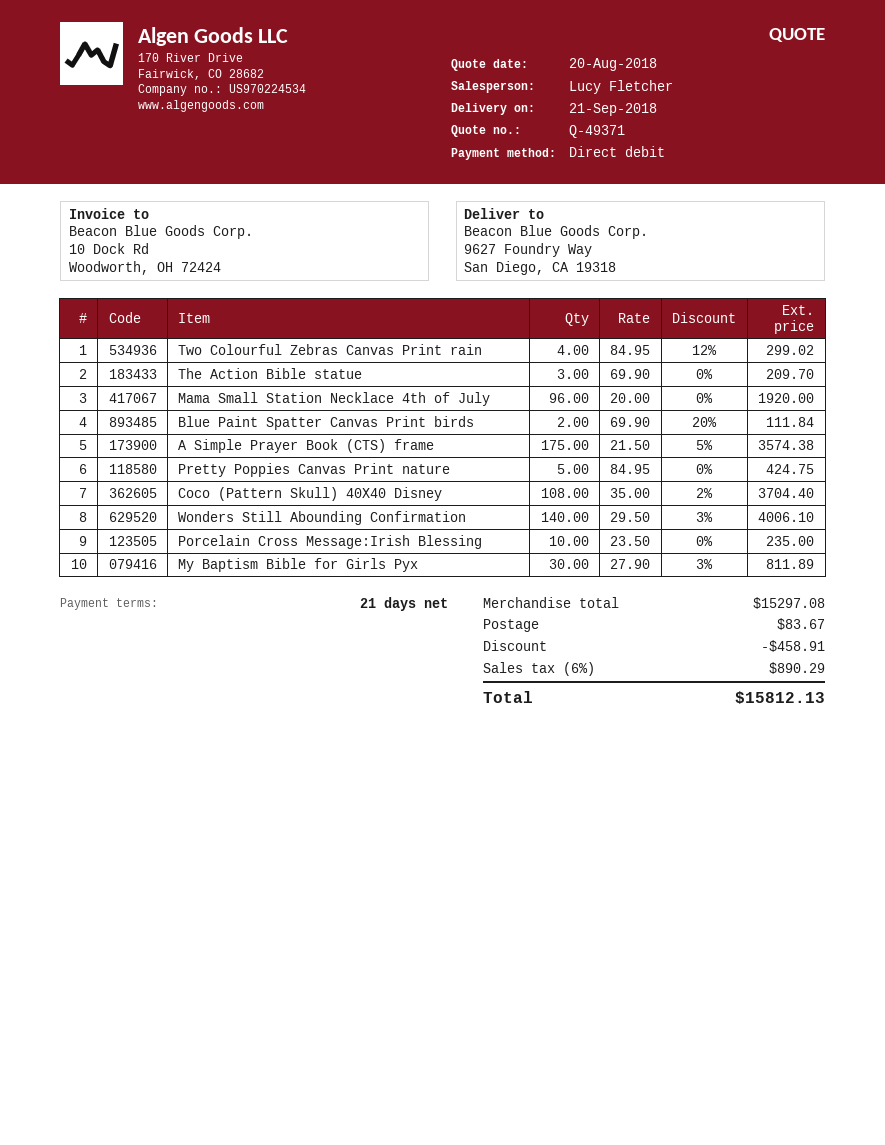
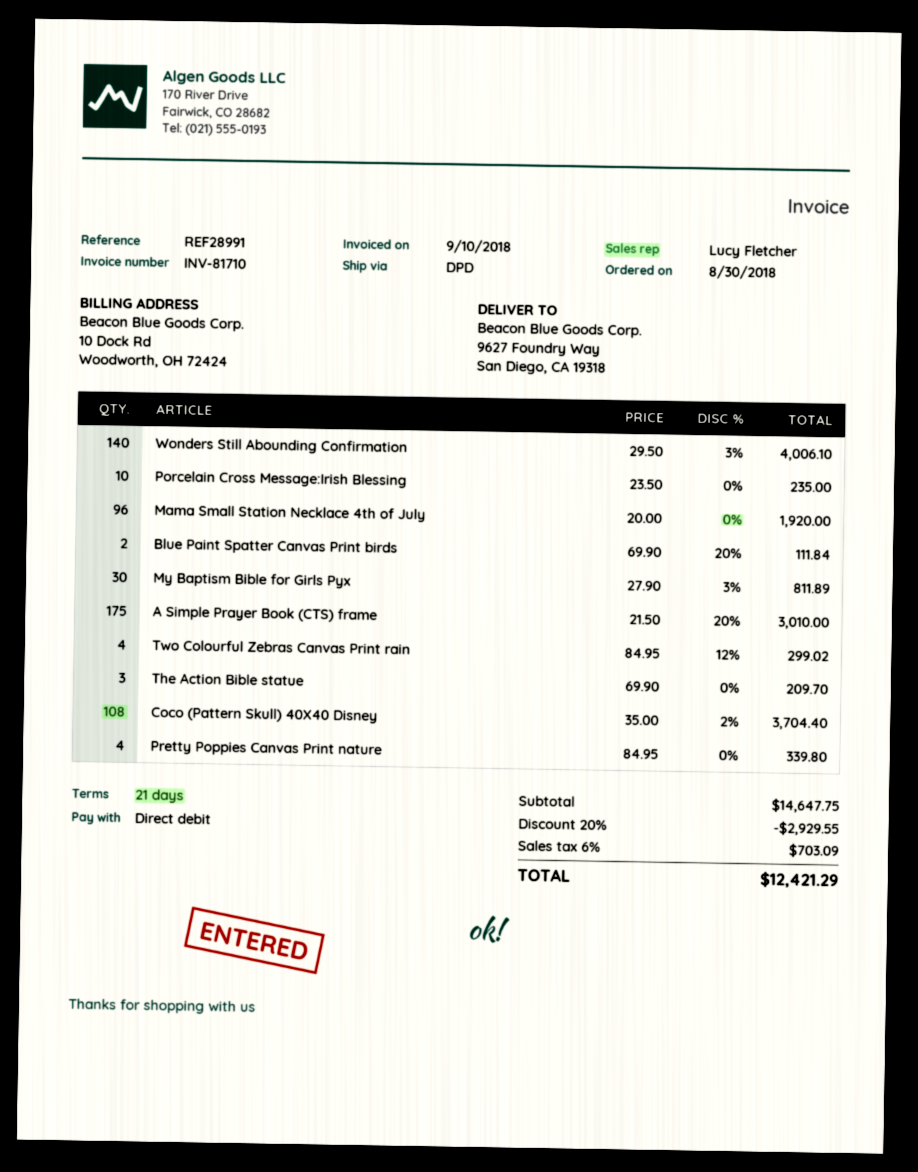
A Simple Prayer Book (CTS) frame: 175 x 21.50 - 5% = 3574.38 -> 175 x 21.50 - 20% = 3010.00
Pretty Poppies Canvas Print nature: 5 x 84.95 = 424.75 -> 4 x 84.95 = 339.80
subtotal: 15297.08 -> 14647.75
discount: 458.91 -> 2929.55
shipping: 83.67 -> none
tax: 6% = 890.29 -> 6% = 703.09
total: 15812.13 -> 12421.29

